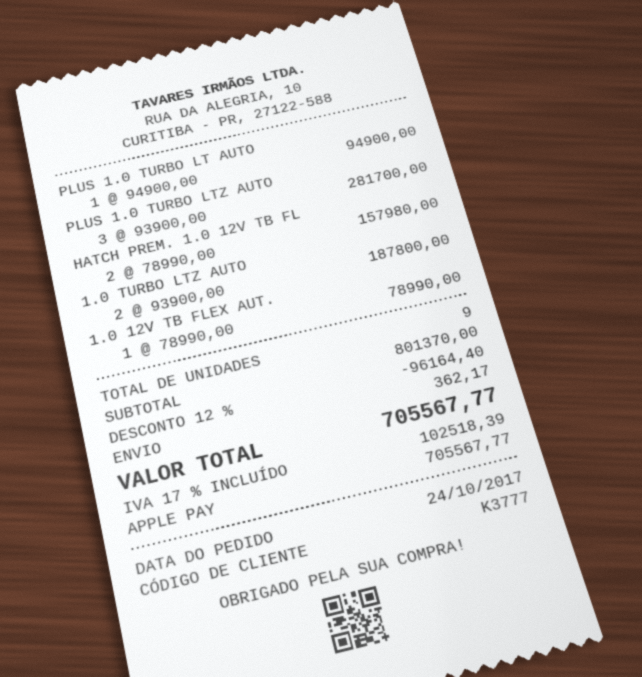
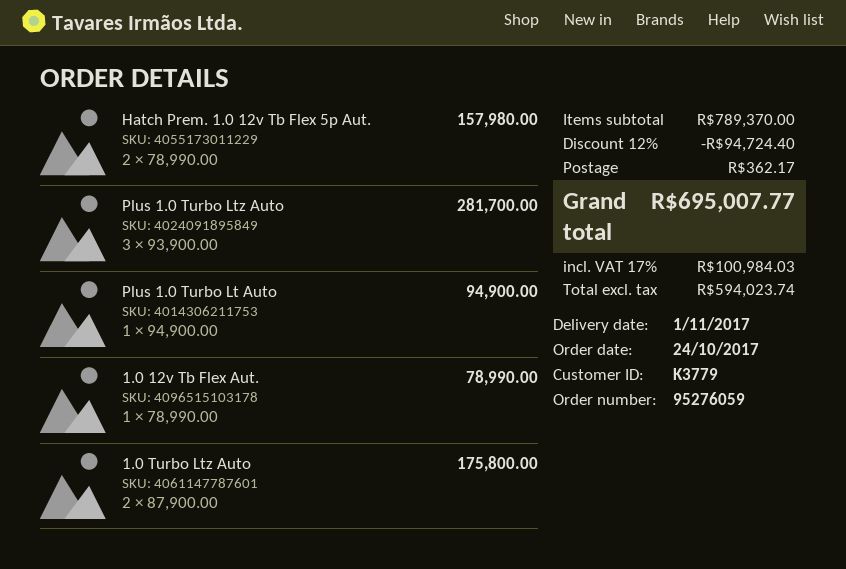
customer number: K3777 -> K3779
1.0 TURBO LTZ AUTO: 2 x 93900.00 = 187800.00 -> 2 x 87900.00 = 175800.00
subtotal: 801370.00 -> 789370.00
discount: 12% = 96164.40 -> 12% = 94724.40
tax: 17% = 102518.39 -> 17% = 100984.03
total: 705567.77 -> 695007.77

